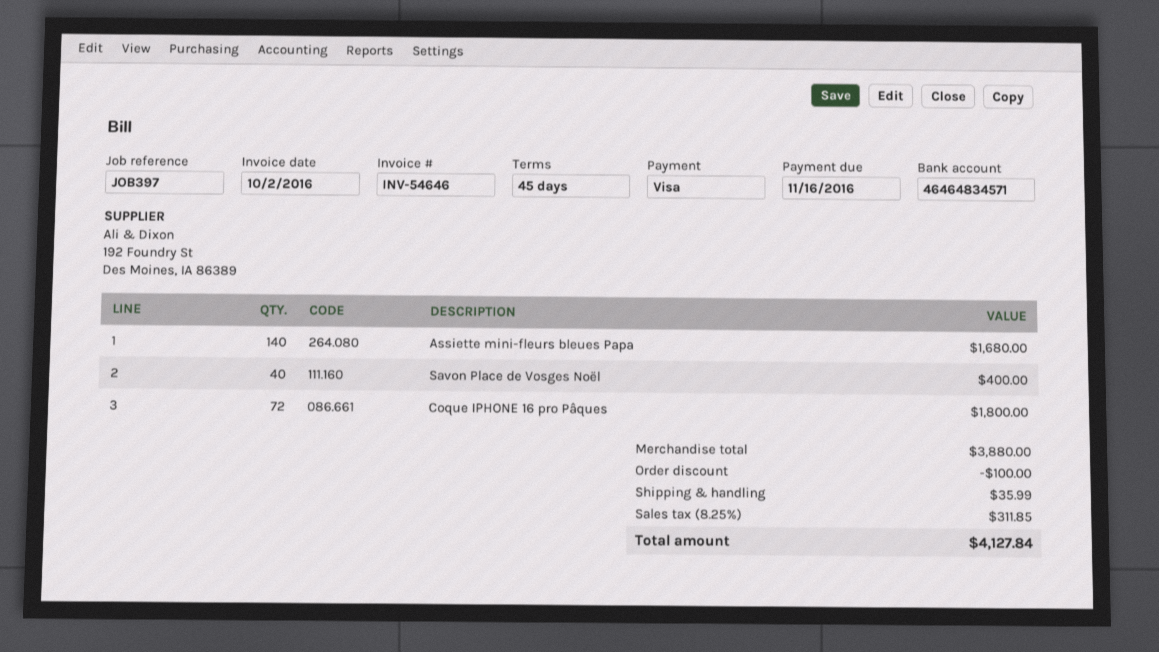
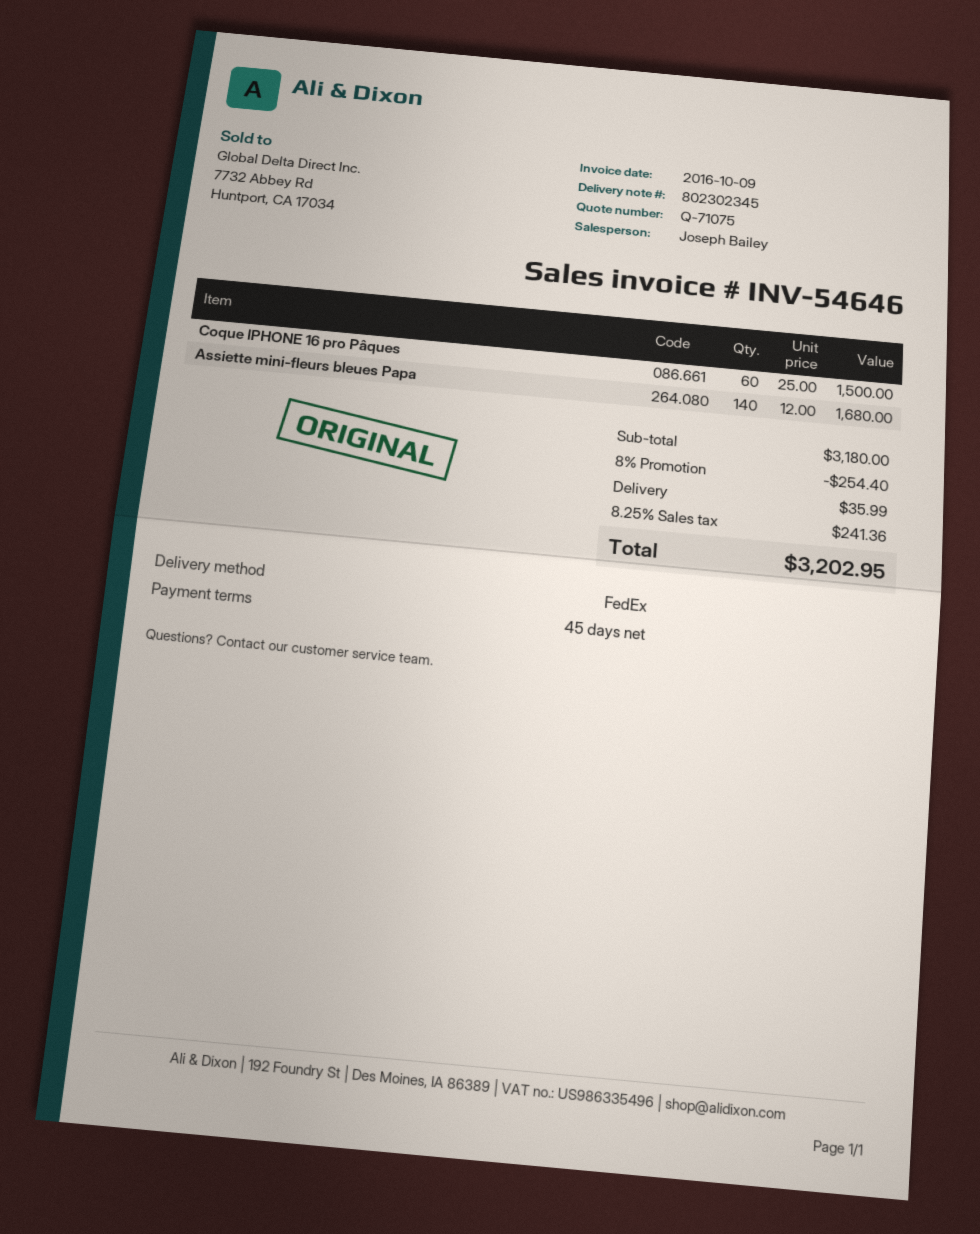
invoice date: 2016-10-02 -> 2016-10-09
Savon Place de Vosges Noël: 40 for 400.00 -> none
Coque IPHONE 16 pro Pâques: 72 for 1800.00 -> 60 for 1500.00
subtotal: 3880.00 -> 3180.00
discount: 100.00 -> 254.40
tax: 8.25% = 311.85 -> 8.25% = 241.36
total: 4127.84 -> 3202.95

